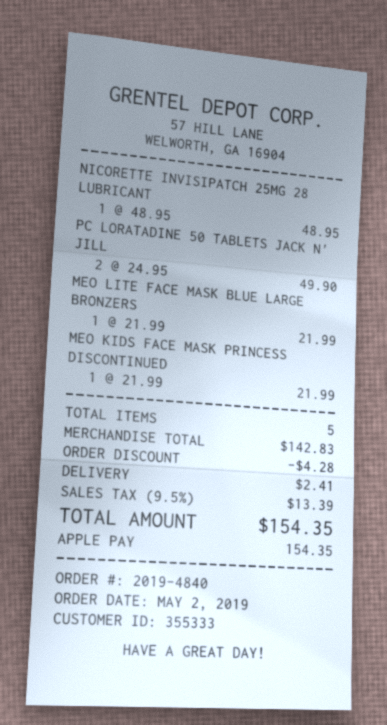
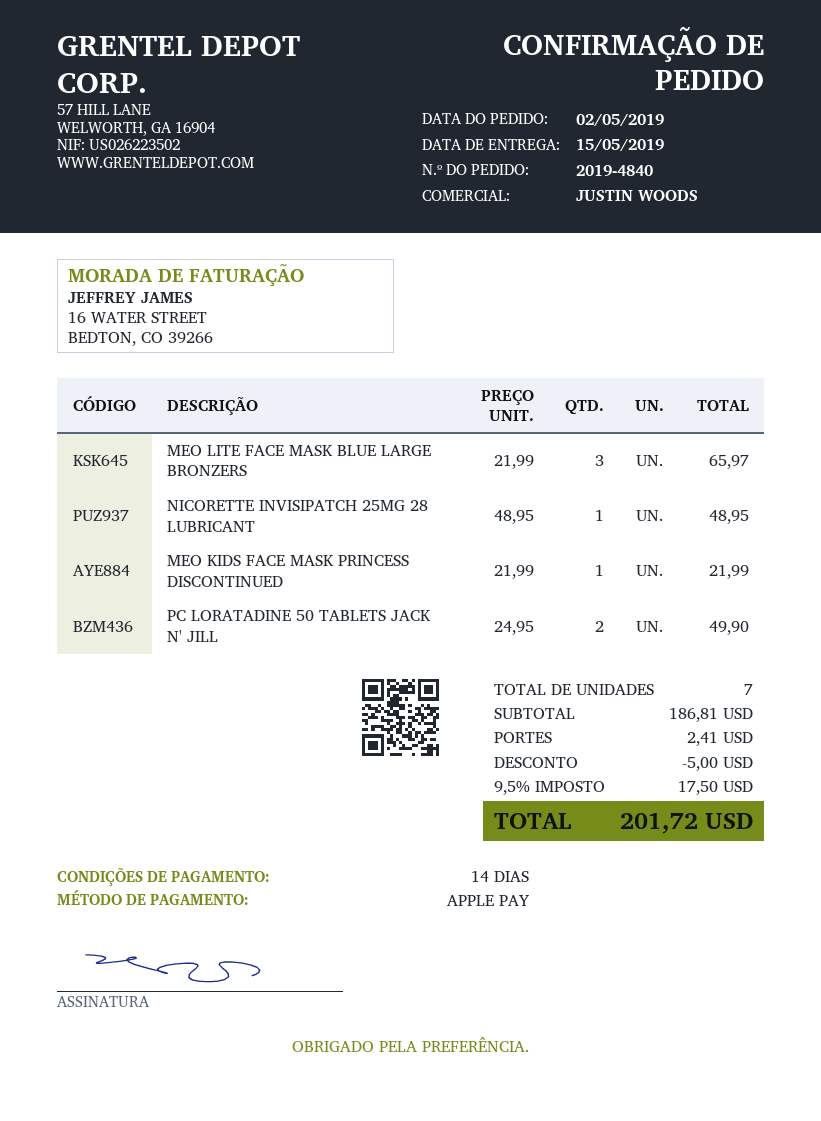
MEO LITE FACE MASK BLUE LARGE BRONZERS: 1 x 21.99 = 21.99 -> 3 x 21.99 = 65.97
total quantity: 5 -> 7
subtotal: 142.83 -> 186.81
discount: 4.28 -> 5.00
tax: 9.5% = 13.39 -> 9.5% = 17.50
total: 154.35 -> 201.72

